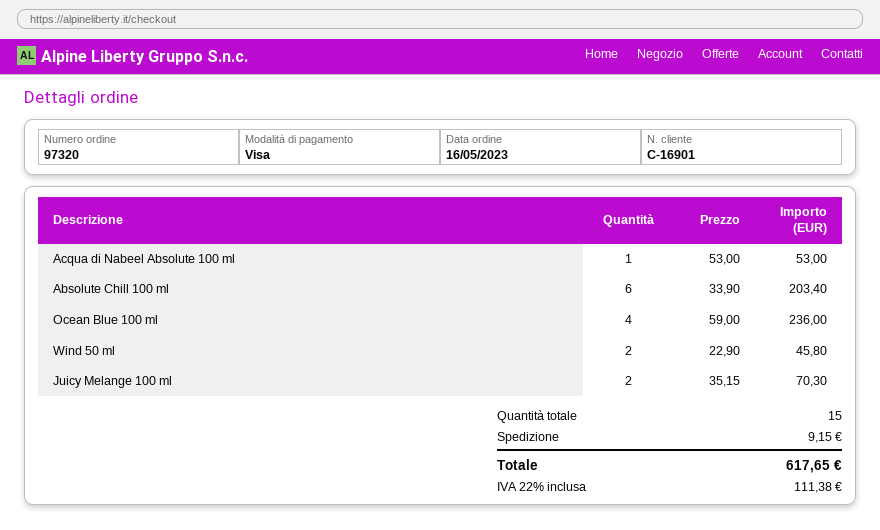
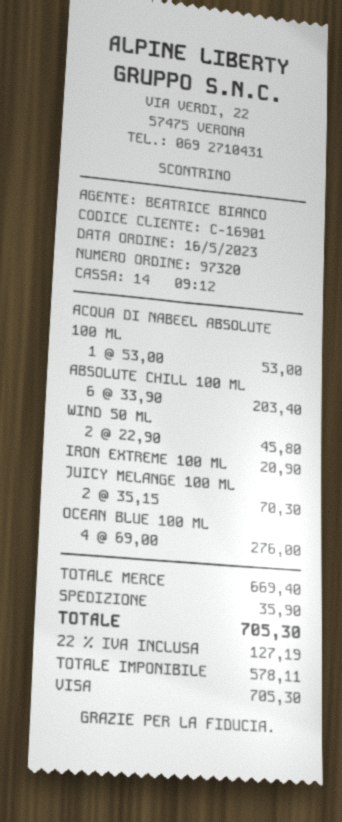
Ocean Blue 100 ml: 4 x 59.00 = 236.00 -> 4 x 69.00 = 276.00
IRON EXTREME 100 ML: none -> 1 x 20.90 = 20.90
shipping: 9.15 -> 35.90
tax: 22% = 111.38 -> 22% = 127.19
total: 617.65 -> 705.30

